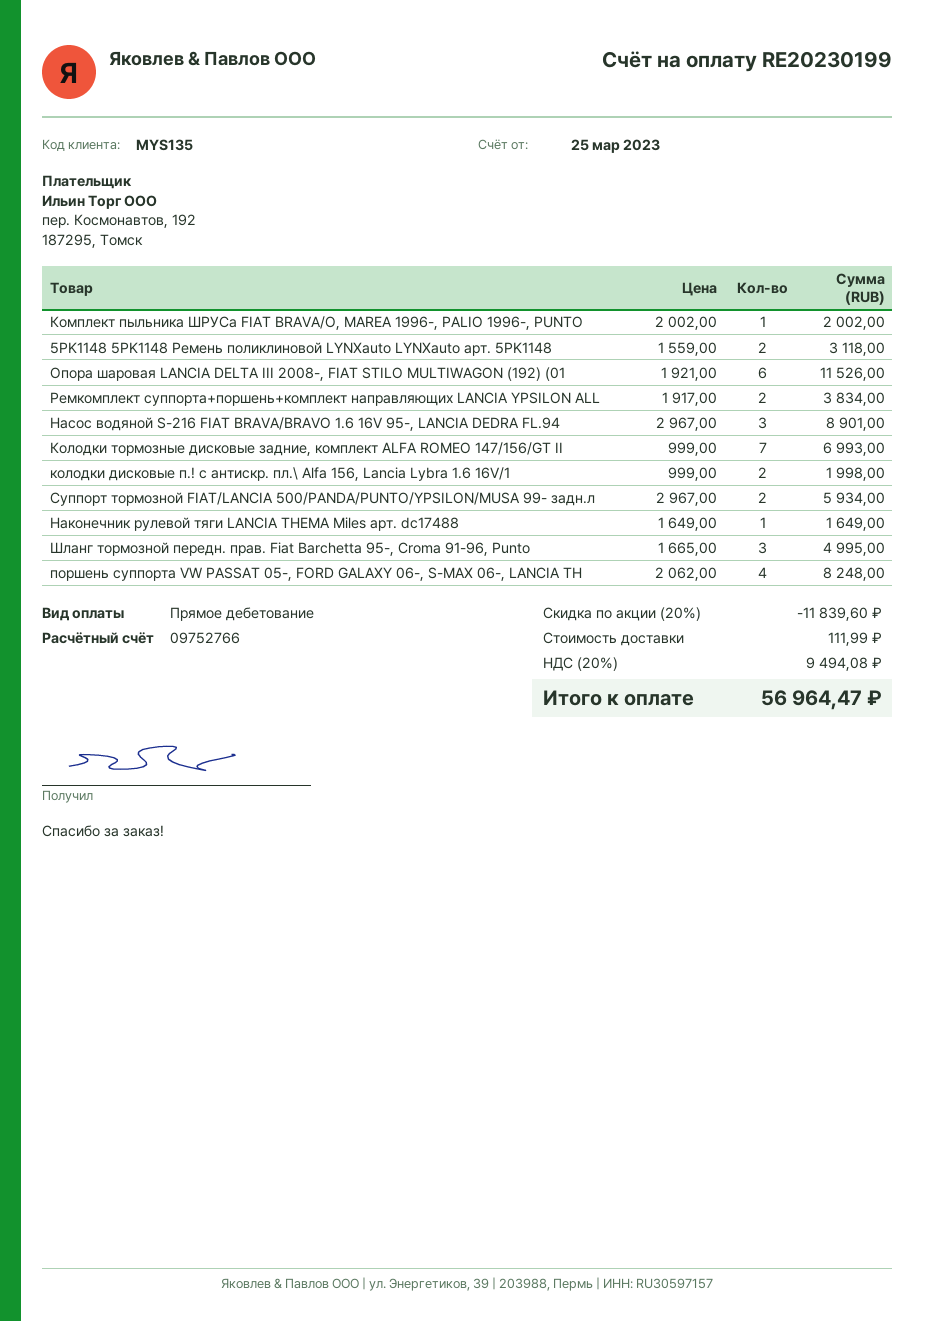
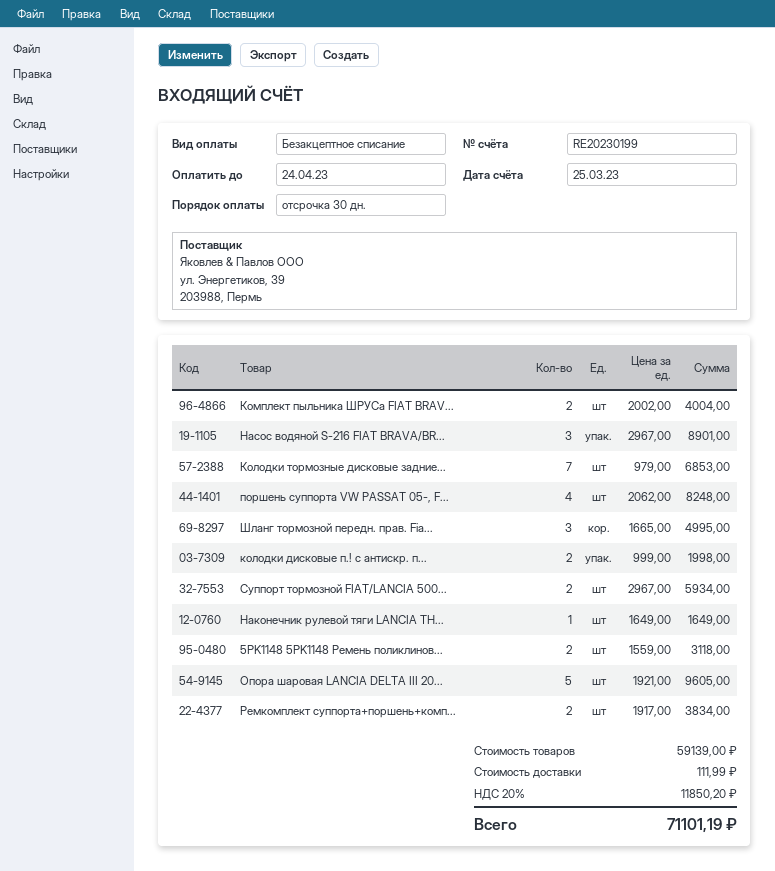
Комплект пыльника ШРУСа FIAT BRAVA/O, MAREA 1996-, PALIO 1996-, PUNTO: 1 x 2002.00 = 2002.00 -> 2 x 2002.00 = 4004.00
Опора шаровая LANCIA DELTA III 2008-, FIAT STILO MULTIWAGON (192) (01: 6 x 1921.00 = 11526.00 -> 5 x 1921.00 = 9605.00
Колодки тормозные дисковые задние, комплект ALFA ROMEO 147/156/GT II: 7 x 999.00 = 6993.00 -> 7 x 979.00 = 6853.00
discount: 20% = 11839.60 -> none
tax: 20% = 9494.08 -> 20% = 11850.20
total: 56964.47 -> 71101.19

